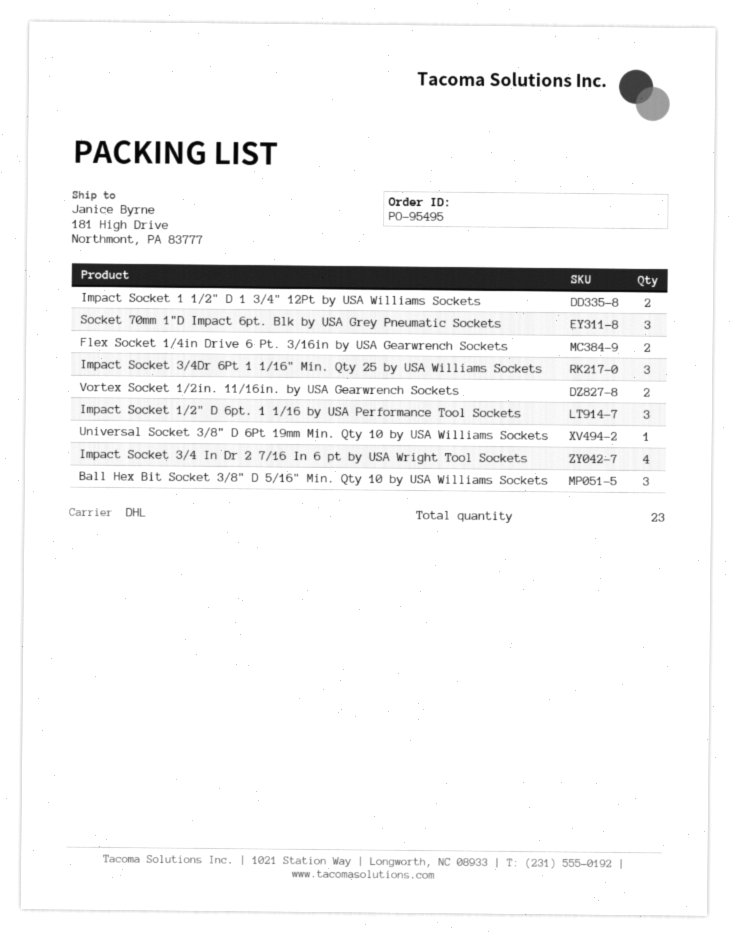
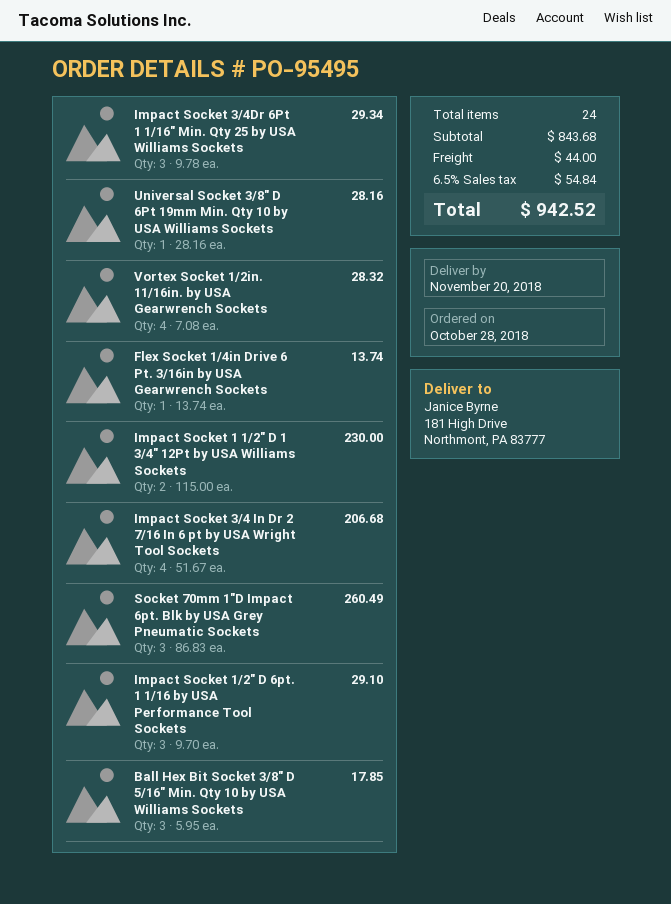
Flex Socket 1/4in Drive 6 Pt. 3/16in by USA Gearwrench Sockets: 2 -> 1
Vortex Socket 1/2in. 11/16in. by USA Gearwrench Sockets: 2 -> 4
total quantity: 23 -> 24

